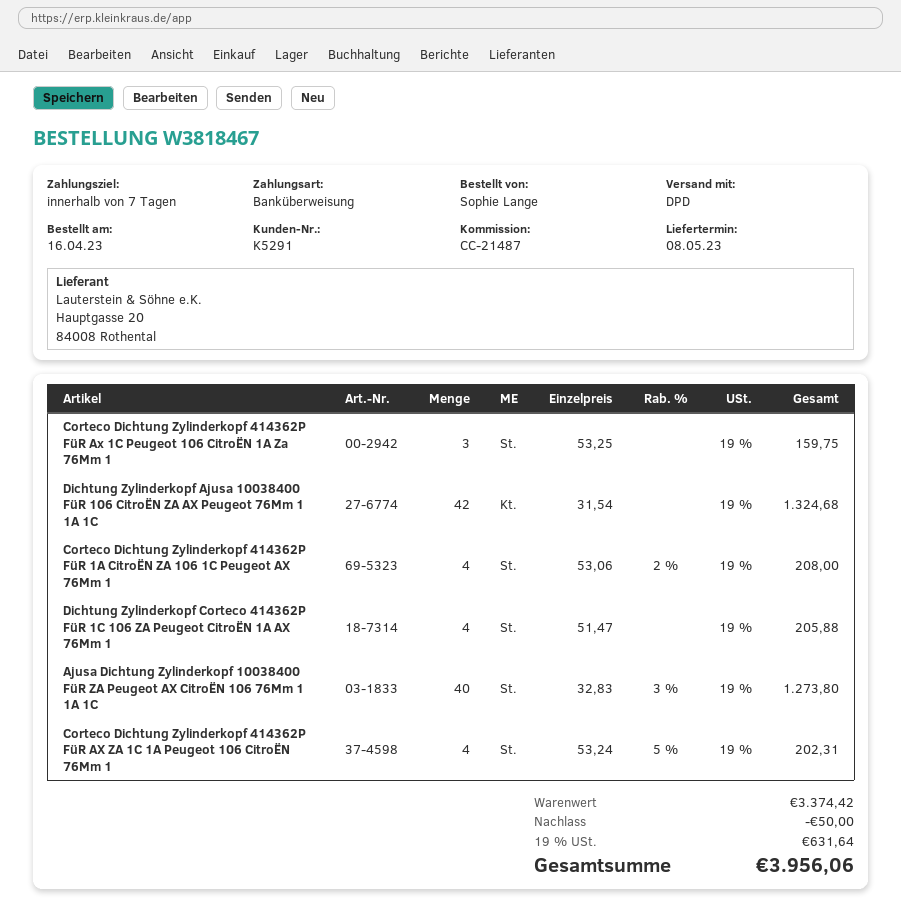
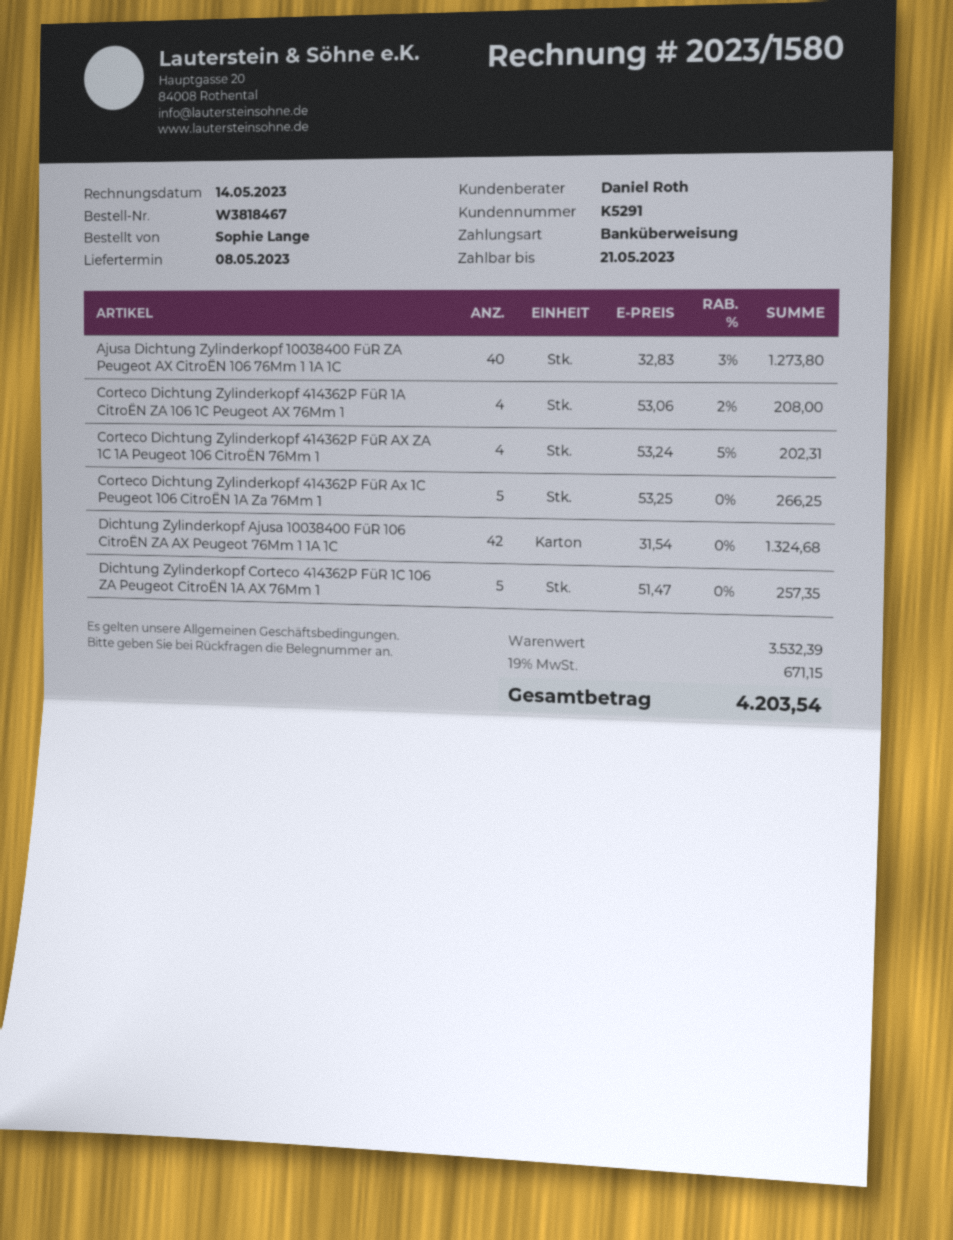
Corteco Dichtung Zylinderkopf 414362P FüR Ax 1C Peugeot 106 CitroËN 1A Za 76Mm 1: 3 x 53.25 = 159.75 -> 5 x 53.25 = 266.25
Dichtung Zylinderkopf Corteco 414362P FüR 1C 106 ZA Peugeot CitroËN 1A AX 76Mm 1: 4 x 51.47 = 205.88 -> 5 x 51.47 = 257.35
subtotal: 3374.42 -> 3532.39
discount: 50.00 -> none
tax: 19% = 631.64 -> 19% = 671.15
total: 3956.06 -> 4203.54

